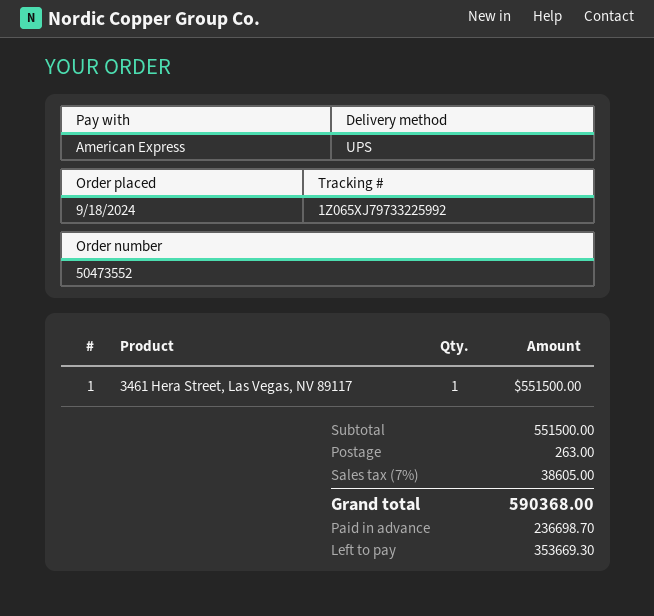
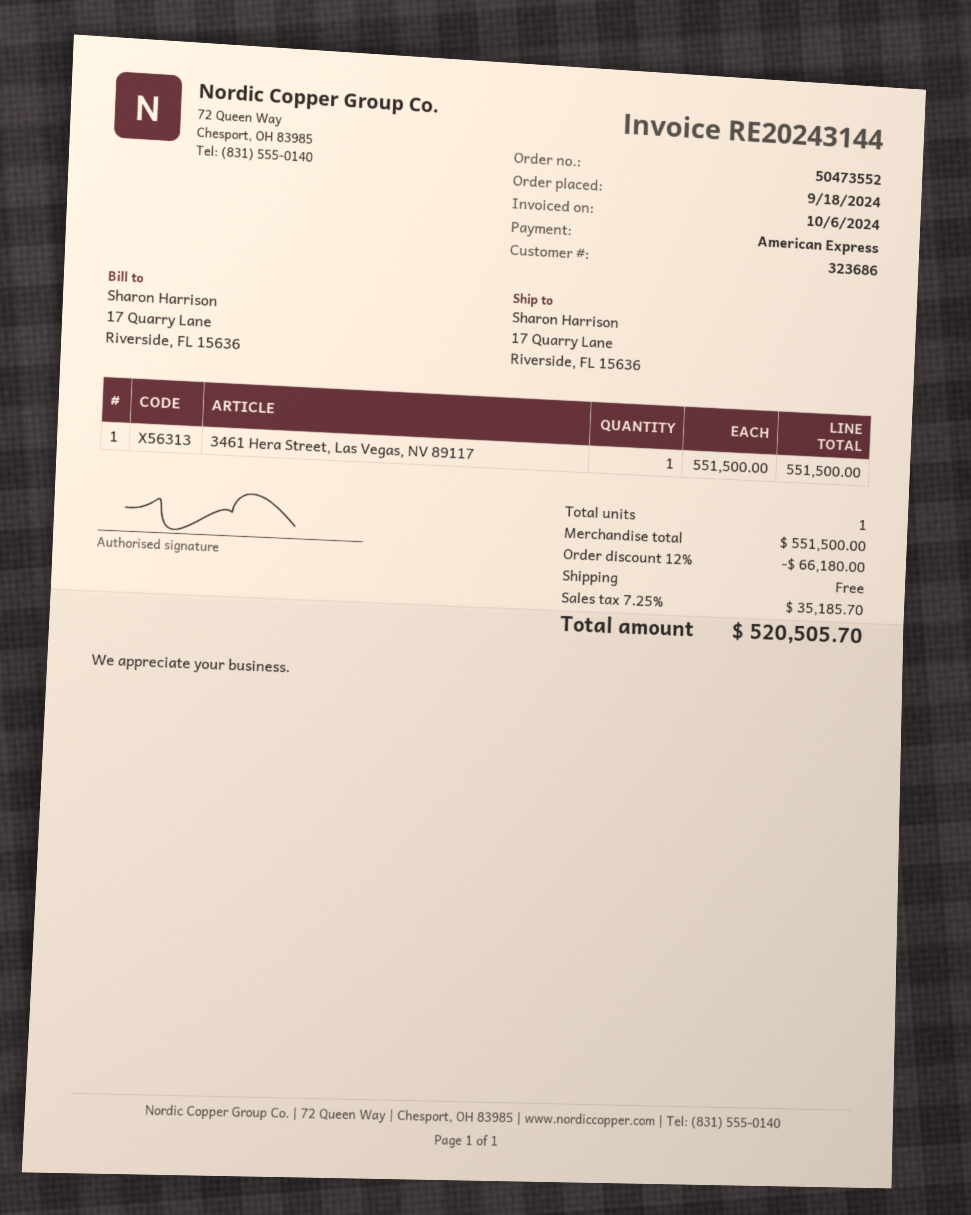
discount: none -> 12% = 66180.00
shipping: 263.00 -> 0.00
tax: 7% = 38605.00 -> 7.25% = 35185.70
total: 590368.00 -> 520505.70

